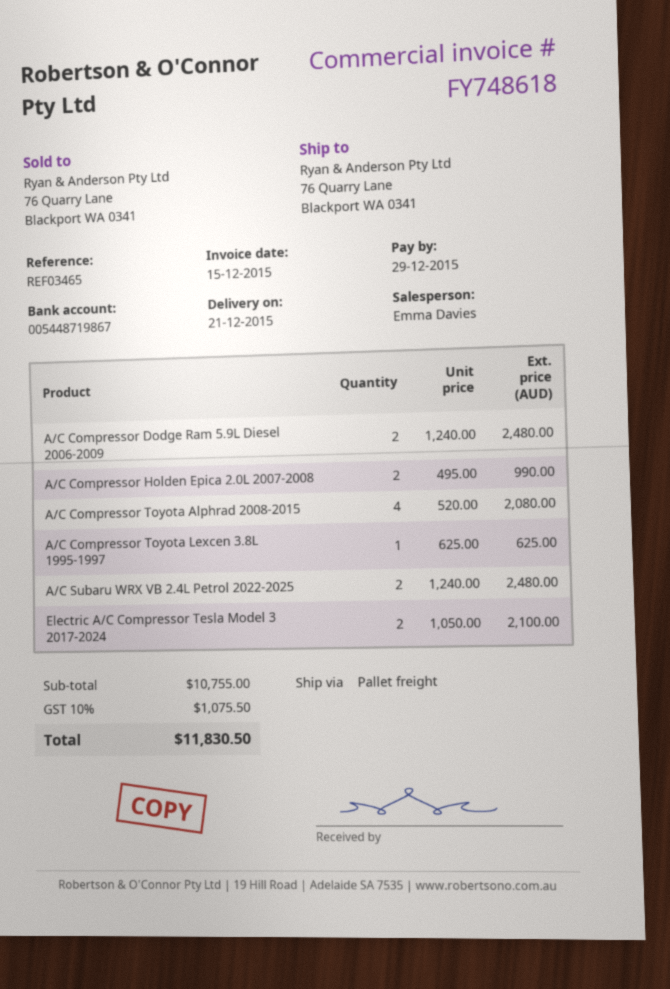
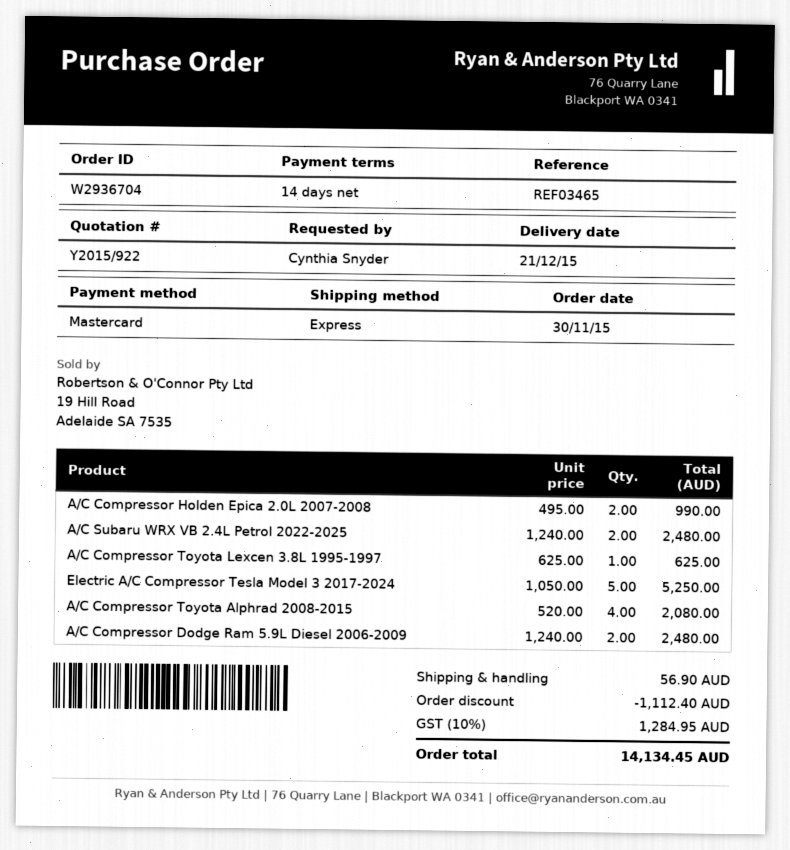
shipping method: pallet freight -> express
Electric A/C Compressor Tesla Model 3 2017-2024: 2 x 1050.00 = 2100.00 -> 5 x 1050.00 = 5250.00
discount: none -> 1112.40
shipping: none -> 56.90
tax: 10% = 1075.50 -> 10% = 1284.95
total: 11830.50 -> 14134.45

